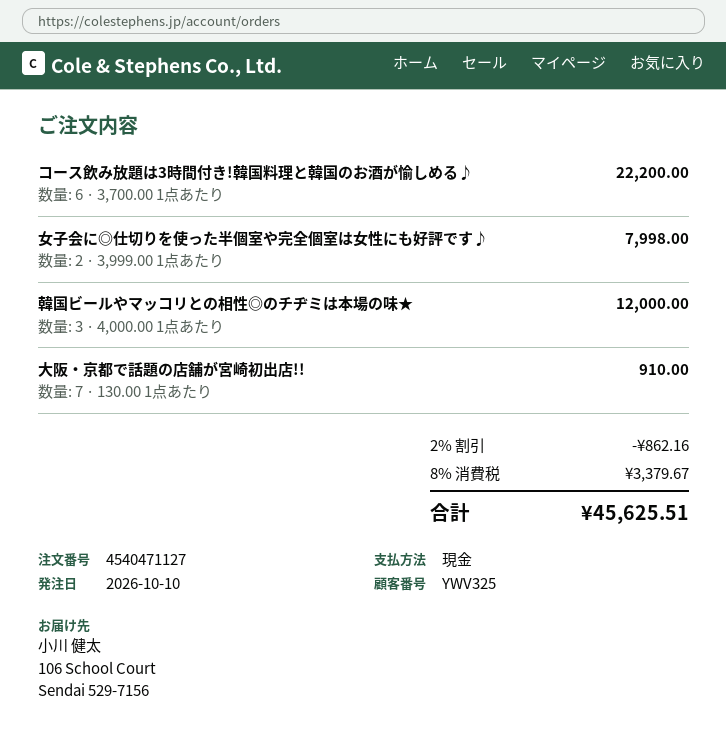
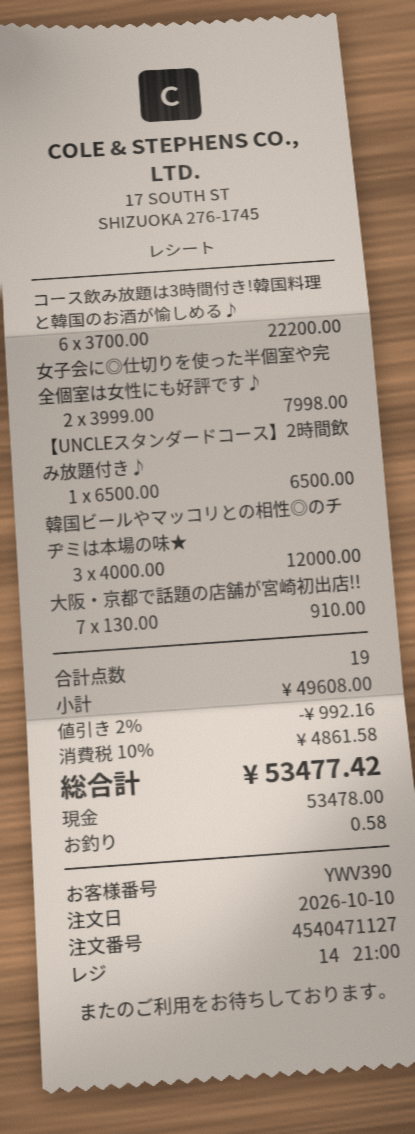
customer number: YWV325 -> YWV390
【UNCLEスタンダードコース】2時間飲み放題付き♪: none -> 1 x 6500.00 = 6500.00
discount: 2% = 862.16 -> 2% = 992.16
tax: 8% = 3379.67 -> 10% = 4861.58
total: 45625.51 -> 53477.42

